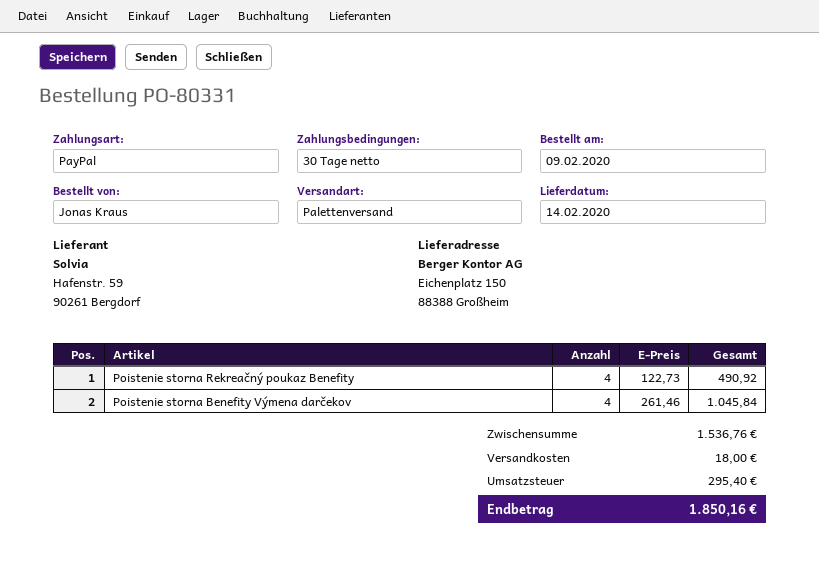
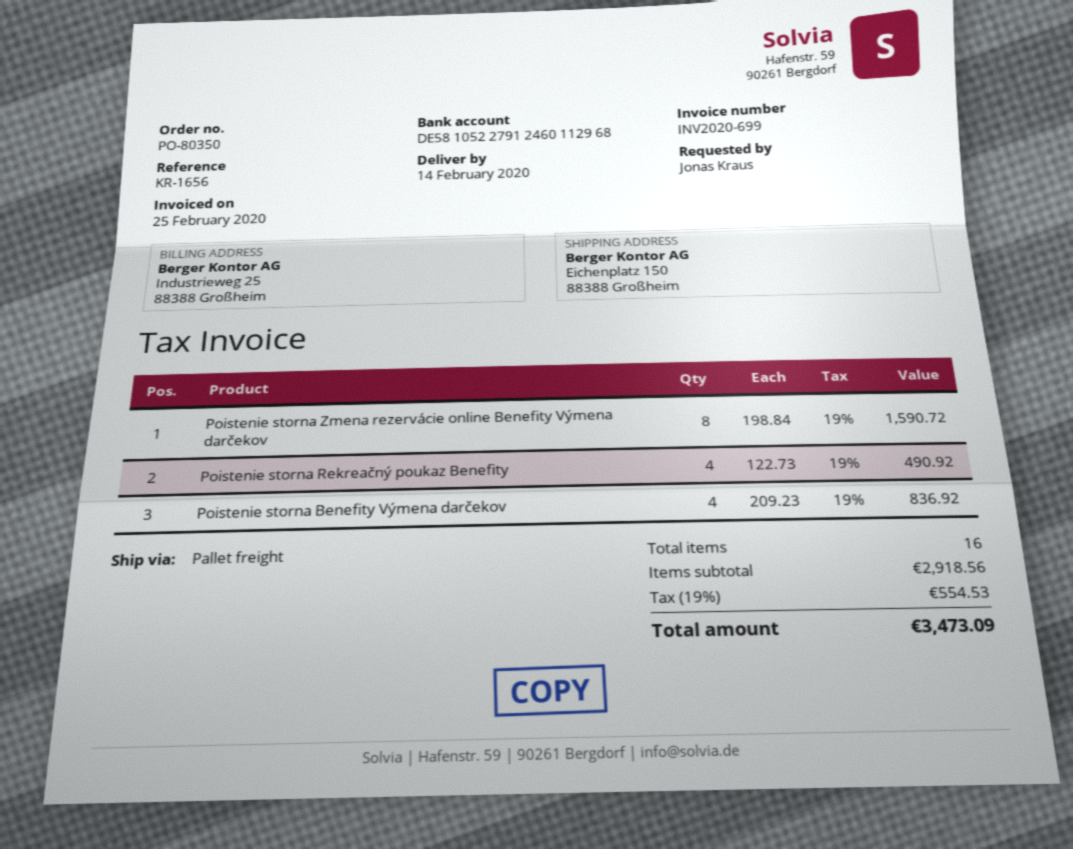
order number: PO-80331 -> PO-80350
Poistenie storna Benefity Výmena darčekov: 4 x 261.46 = 1045.84 -> 4 x 209.23 = 836.92
Poistenie storna Zmena rezervácie online Benefity Výmena darčekov: none -> 8 x 198.84 = 1590.72
subtotal: 1536.76 -> 2918.56
shipping: 18.00 -> none
tax: 295.40 -> 554.53
total: 1850.16 -> 3473.09

